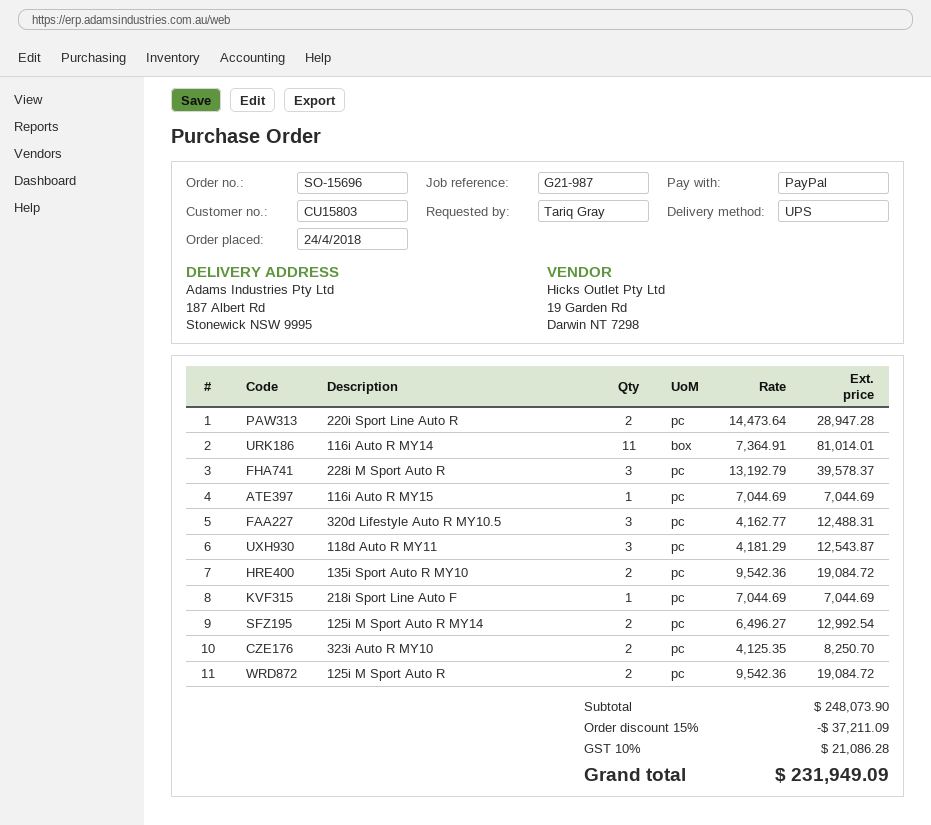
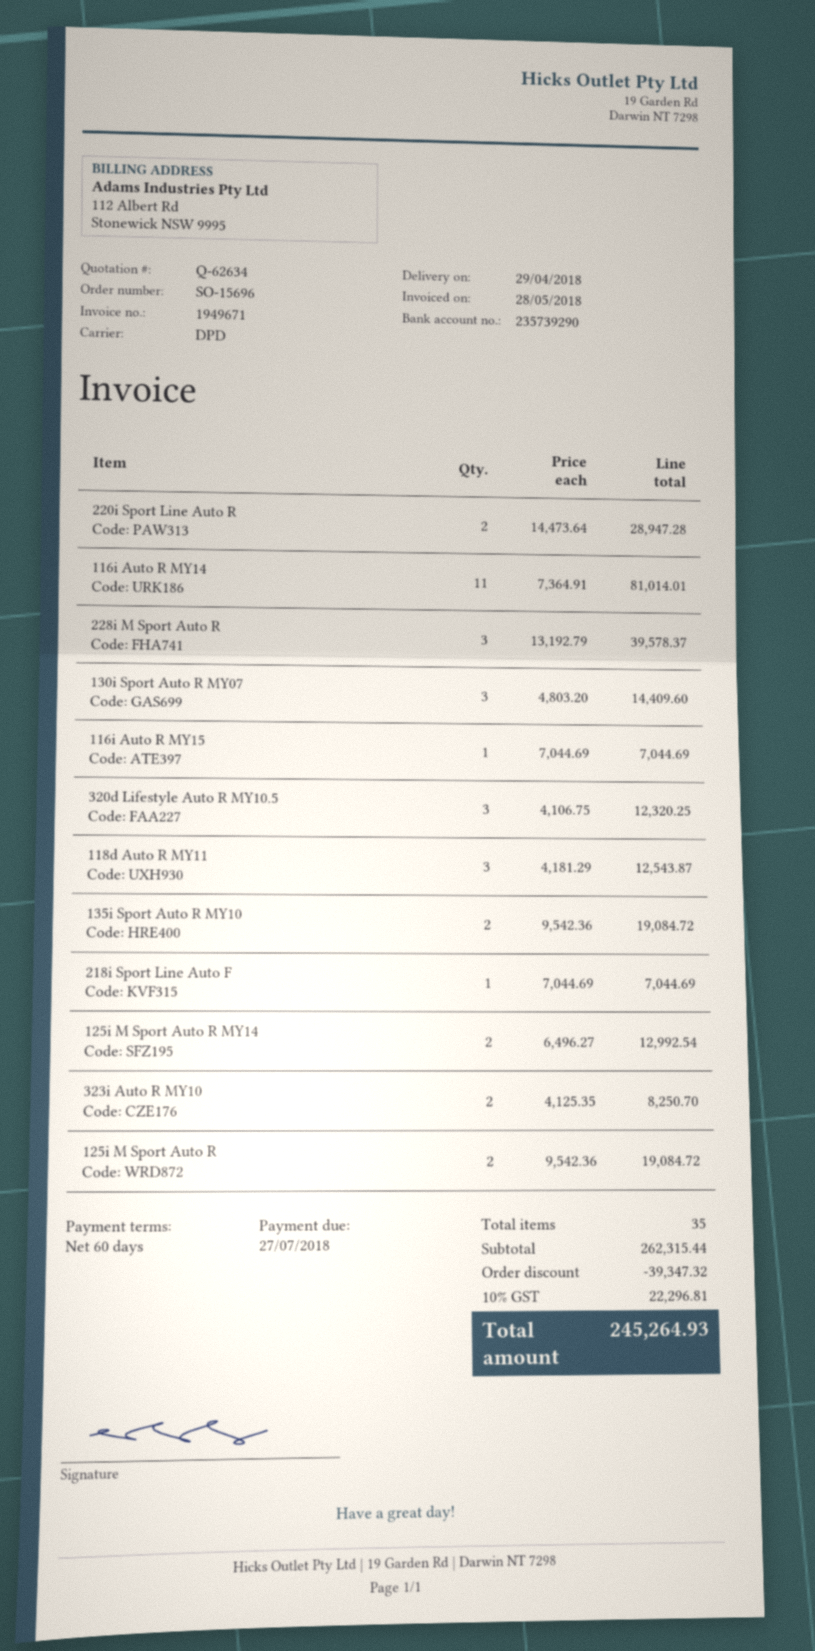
shipping method: UPS -> DPD
320d Lifestyle Auto R MY10.5: 3 x 4162.77 = 12488.31 -> 3 x 4106.75 = 12320.25
130i Sport Auto R MY07: none -> 3 x 4803.20 = 14409.60
subtotal: 248073.90 -> 262315.44
discount: 37211.09 -> 39347.32
tax: 10% = 21086.28 -> 10% = 22296.81
total: 231949.09 -> 245264.93

